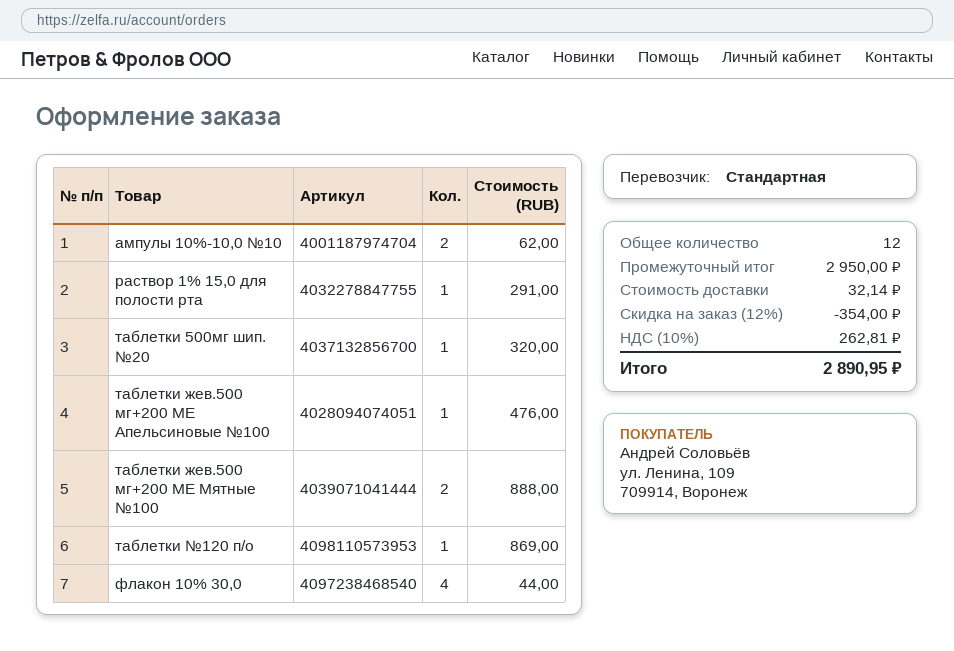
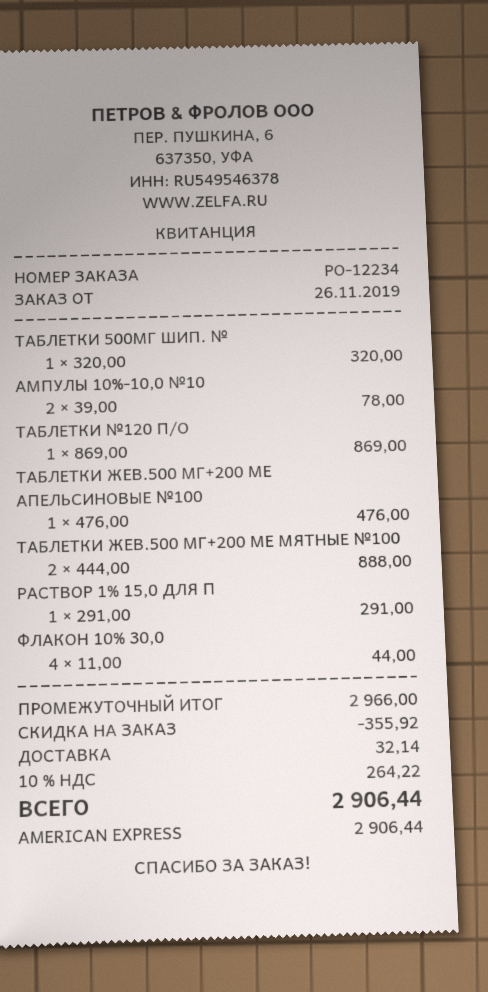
ампулы 10%-10,0 №10: 2 for 62.00 -> 2 for 78.00
subtotal: 2950.00 -> 2966.00
discount: 354.00 -> 355.92
tax: 10% = 262.81 -> 10% = 264.22
total: 2890.95 -> 2906.44

